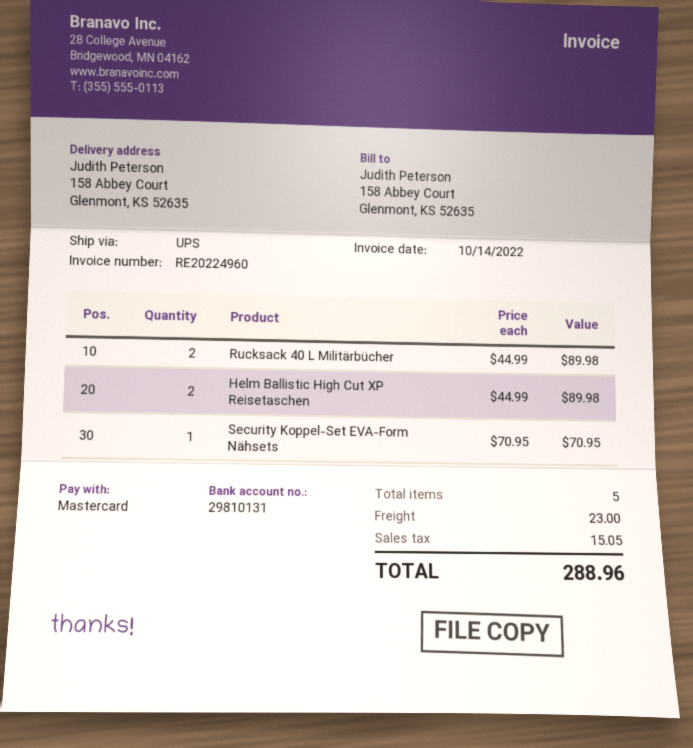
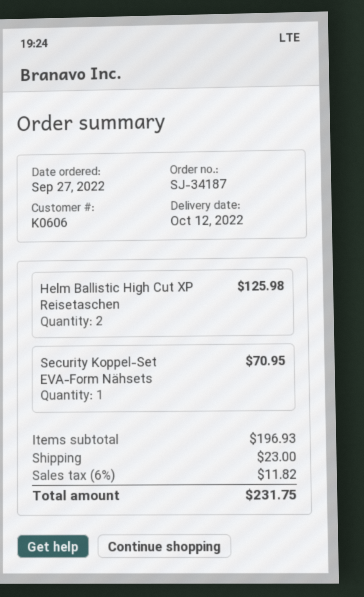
Rucksack 40 L Militärbücher: 2 for 89.98 -> none
Helm Ballistic High Cut XP Reisetaschen: 2 for 89.98 -> 2 for 125.98
tax: 15.05 -> 11.82
total: 288.96 -> 231.75

